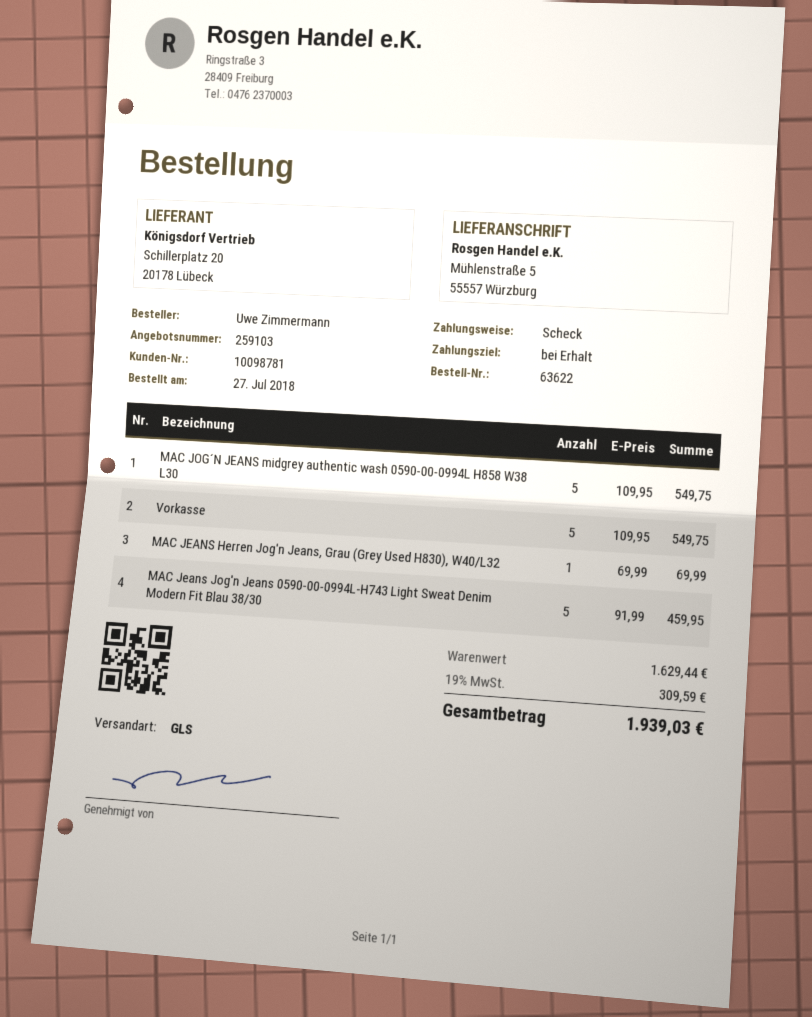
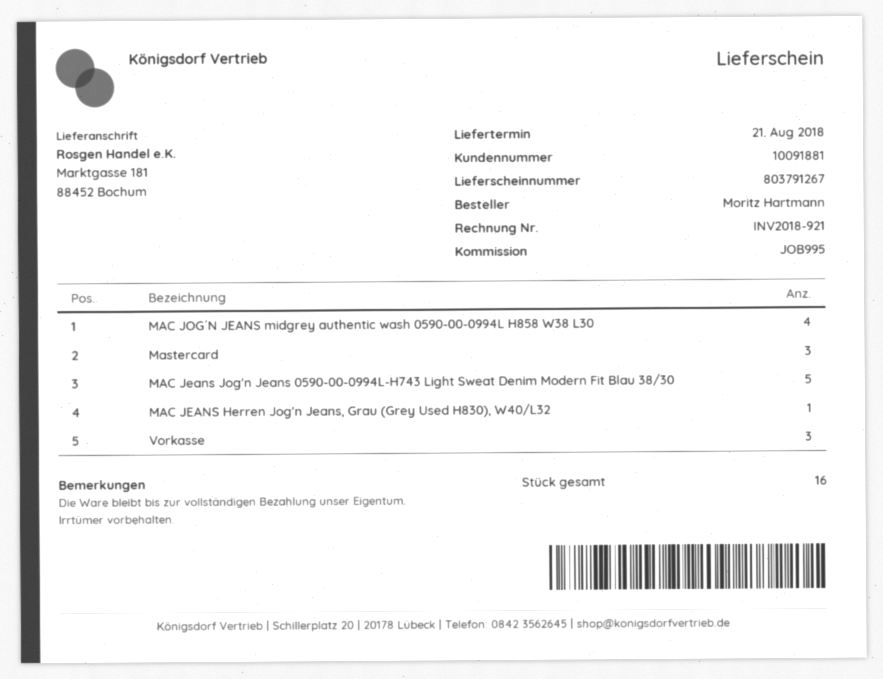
customer number: 10098781 -> 10091881
ordered by: Uwe Zimmermann -> Moritz Hartmann
ship to: Mühlenstraße 5, 55557 Würzburg -> Marktgasse 181, 88452 Bochum
MAC JOG´N JEANS midgrey authentic wash 0590-00-0994L H858 W38 L30: 5 -> 4
Vorkasse: 5 -> 3
Mastercard: none -> 3

